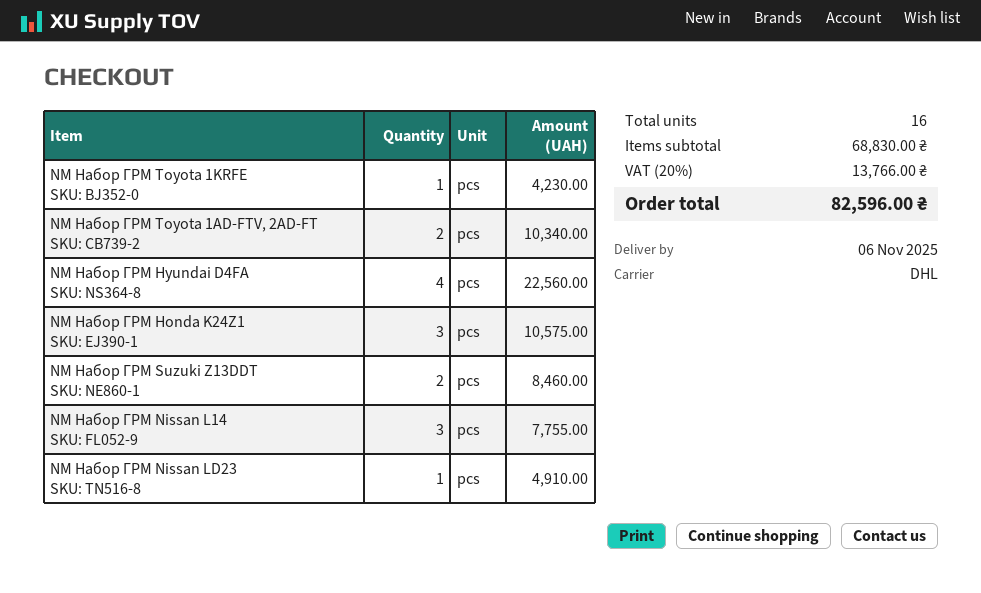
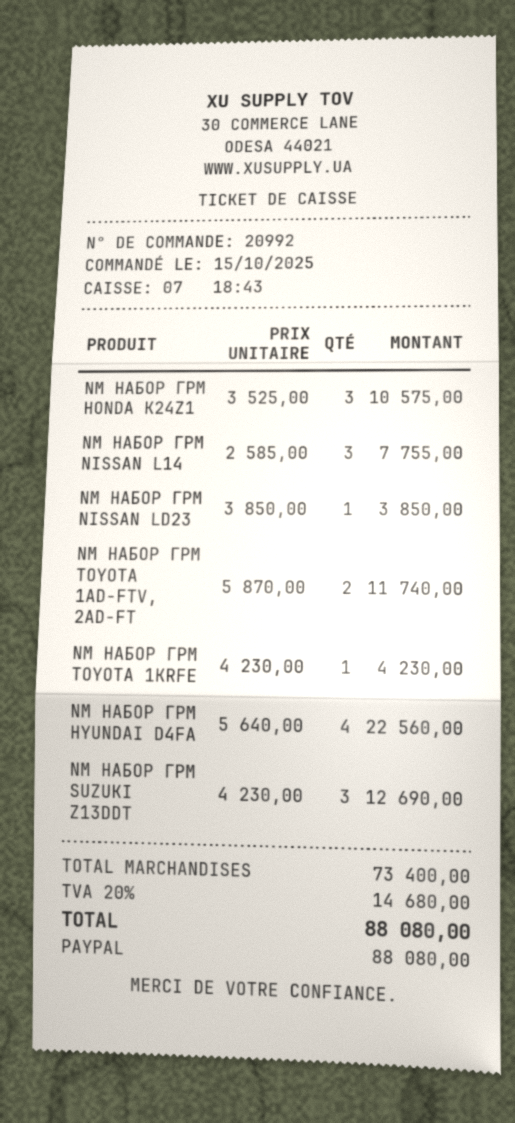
NM Набор ГРМ Toyota 1AD-FTV, 2AD-FT: 2 for 10340.00 -> 2 for 11740.00
NM Набор ГРМ Suzuki Z13DDT: 2 for 8460.00 -> 3 for 12690.00
NM Набор ГРМ Nissan LD23: 1 for 4910.00 -> 1 for 3850.00
subtotal: 68830.00 -> 73400.00
tax: 20% = 13766.00 -> 20% = 14680.00
total: 82596.00 -> 88080.00

